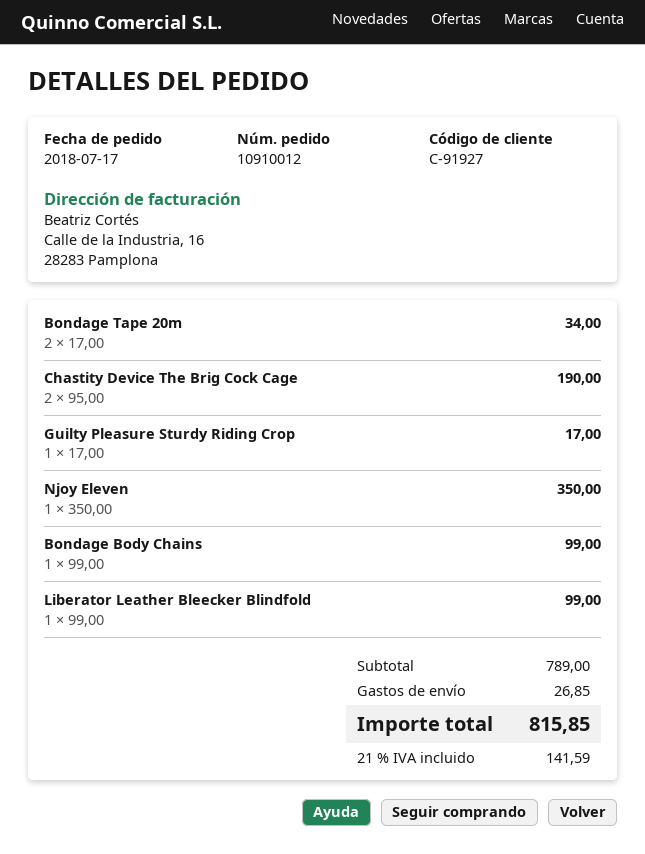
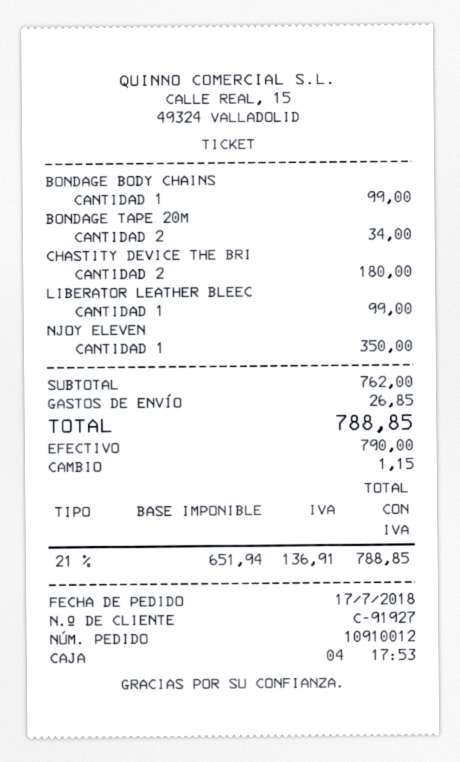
Chastity Device The Brig Cock Cage: 2 for 190.00 -> 2 for 180.00
Guilty Pleasure Sturdy Riding Crop: 1 for 17.00 -> none
subtotal: 789.00 -> 762.00
tax: 21% = 141.59 -> 21% = 136.91
total: 815.85 -> 788.85

